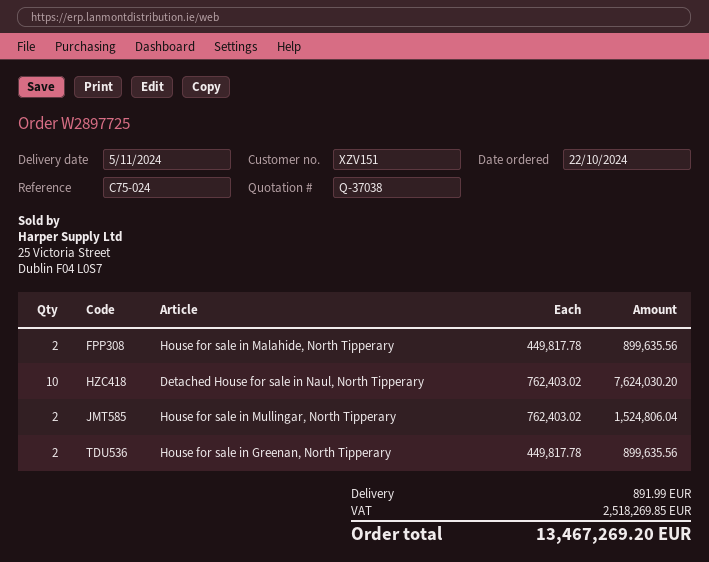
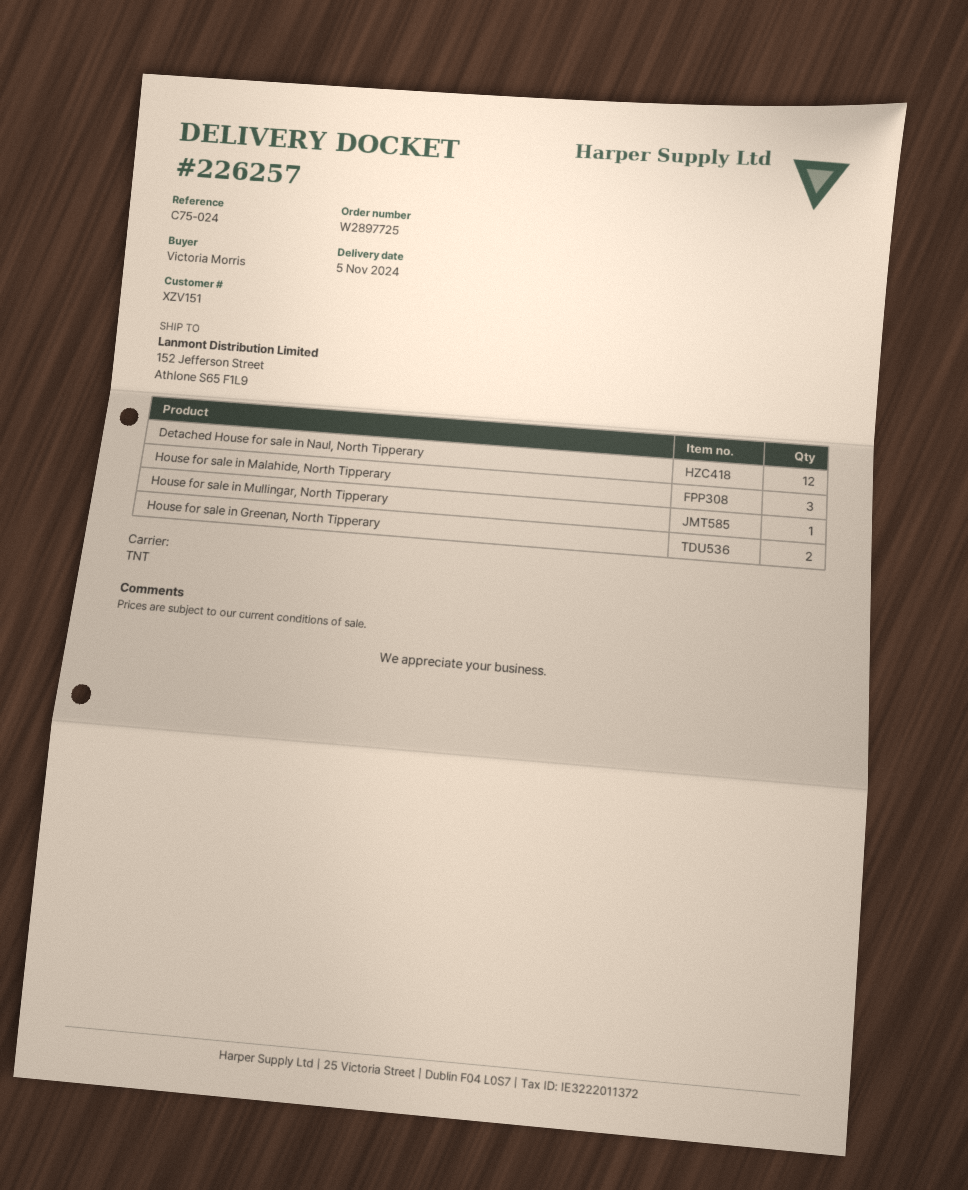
House for sale in Malahide, North Tipperary: 2 -> 3
Detached House for sale in Naul, North Tipperary: 10 -> 12
House for sale in Mullingar, North Tipperary: 2 -> 1

